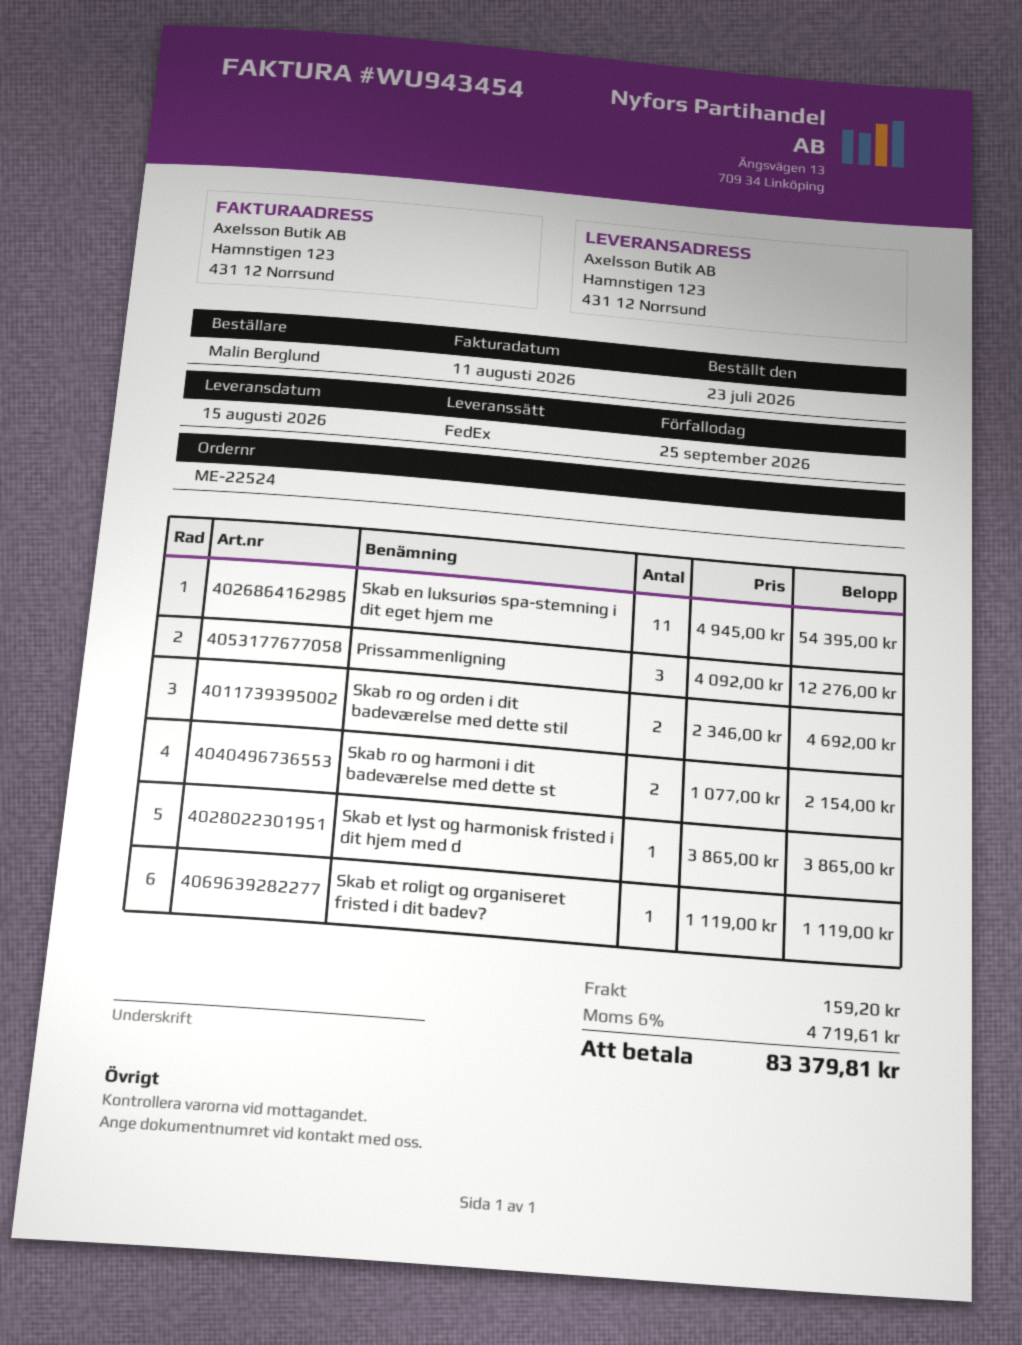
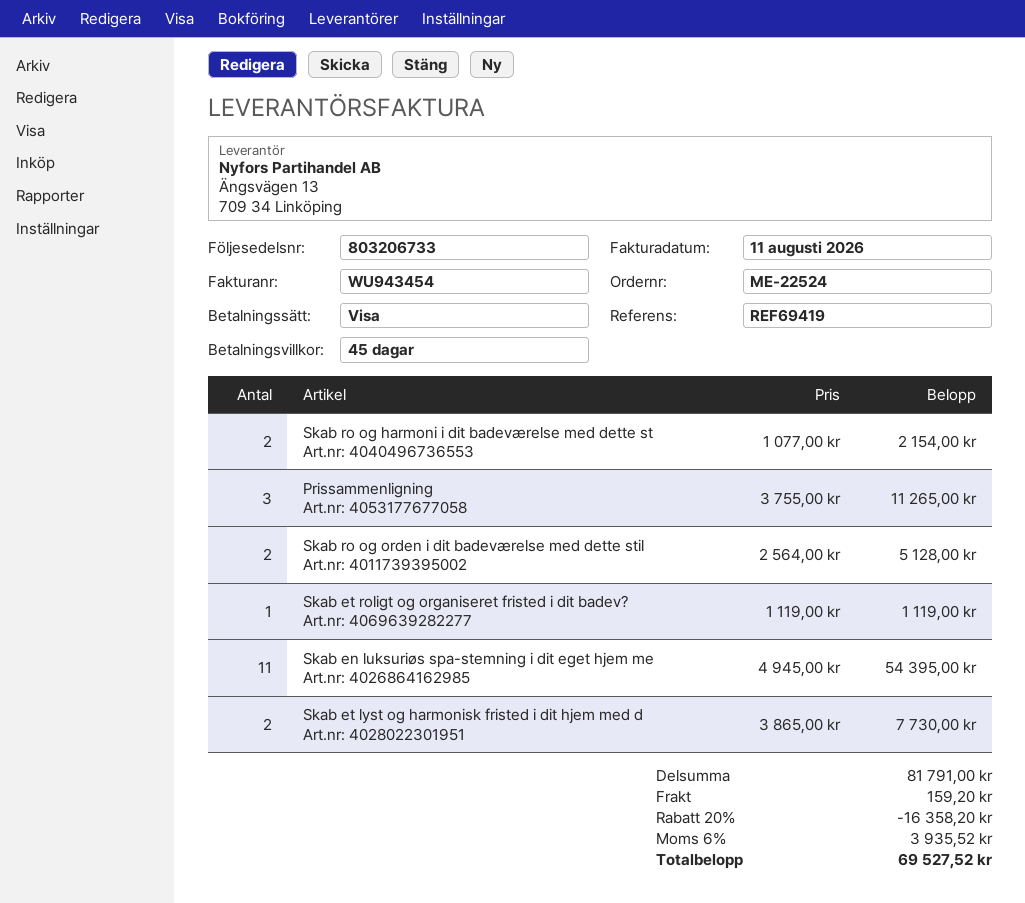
Prissammenligning: 3 x 4092.00 = 12276.00 -> 3 x 3755.00 = 11265.00
Skab ro og orden i dit badeværelse med dette stil: 2 x 2346.00 = 4692.00 -> 2 x 2564.00 = 5128.00
Skab et lyst og harmonisk fristed i dit hjem med d: 1 x 3865.00 = 3865.00 -> 2 x 3865.00 = 7730.00
discount: none -> 20% = 16358.20
tax: 6% = 4719.61 -> 6% = 3935.52
total: 83379.81 -> 69527.52

